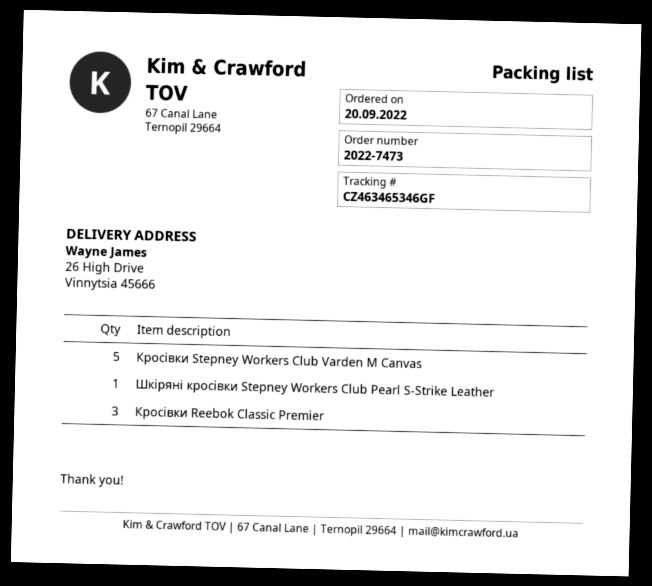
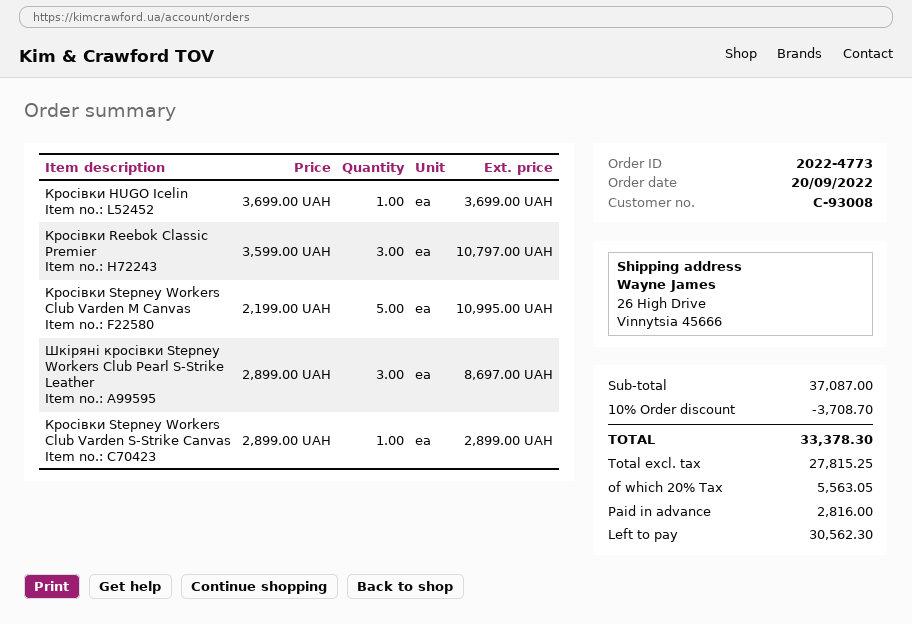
order number: 2022-7473 -> 2022-4773
Шкіряні кросівки Stepney Workers Club Pearl S-Strike Leather: 1 -> 3
Кросівки HUGO Icelin: none -> 1
Кросівки Stepney Workers Club Varden S-Strike Canvas: none -> 1

